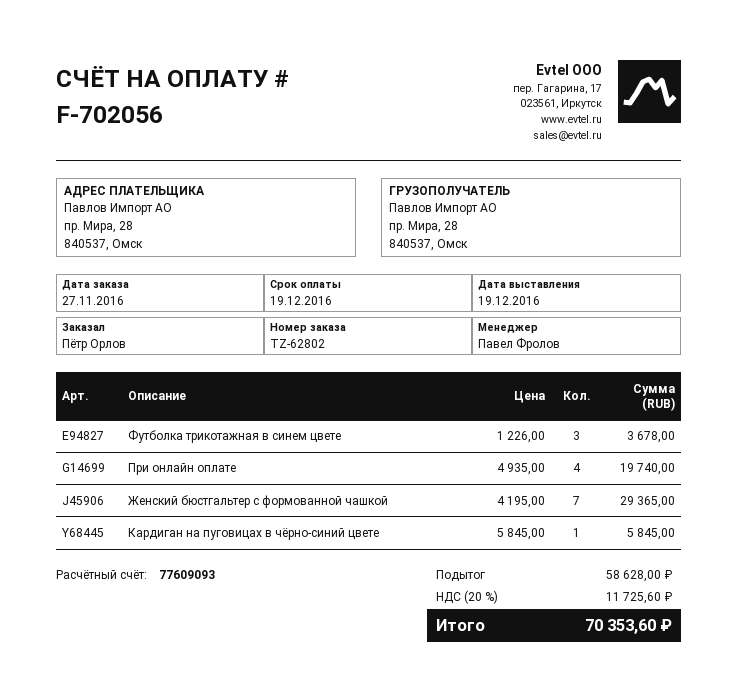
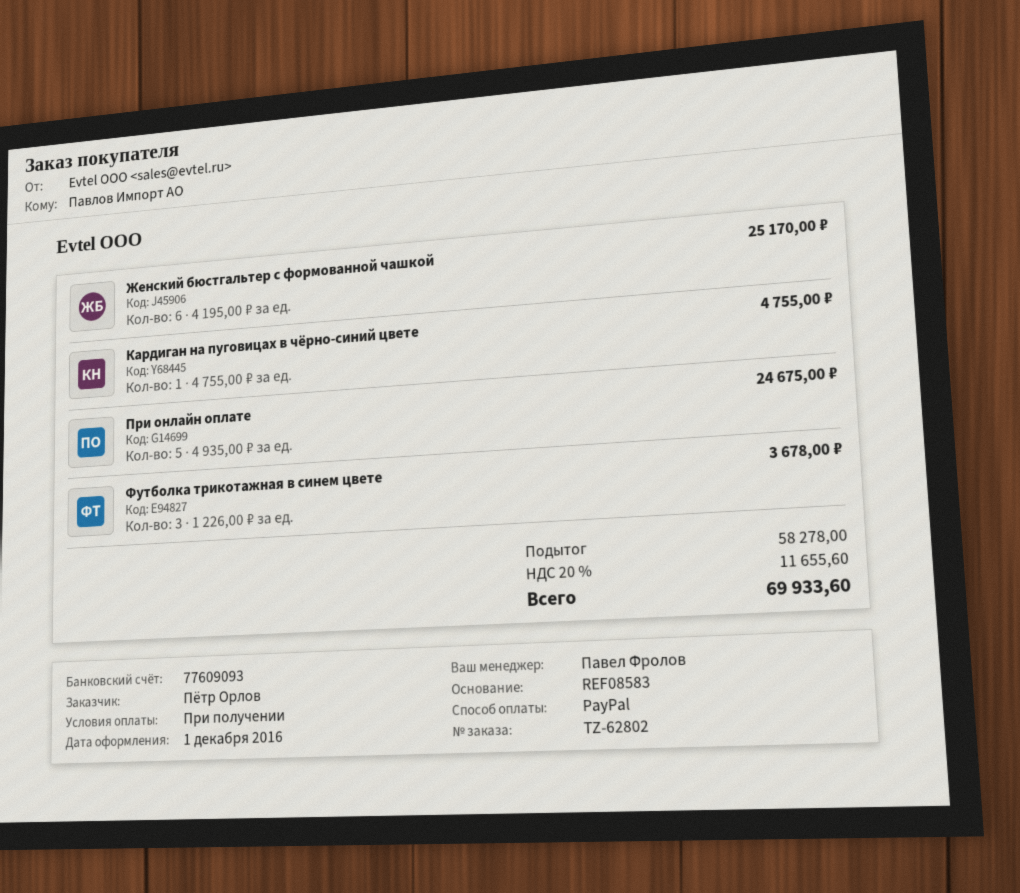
order date: 2016-11-27 -> 2016-12-01
При онлайн оплате: 4 x 4935.00 = 19740.00 -> 5 x 4935.00 = 24675.00
Женский бюстгальтер с формованной чашкой: 7 x 4195.00 = 29365.00 -> 6 x 4195.00 = 25170.00
Кардиган на пуговицах в чёрно-синий цвете: 1 x 5845.00 = 5845.00 -> 1 x 4755.00 = 4755.00
subtotal: 58628.00 -> 58278.00
tax: 20% = 11725.60 -> 20% = 11655.60
total: 70353.60 -> 69933.60

